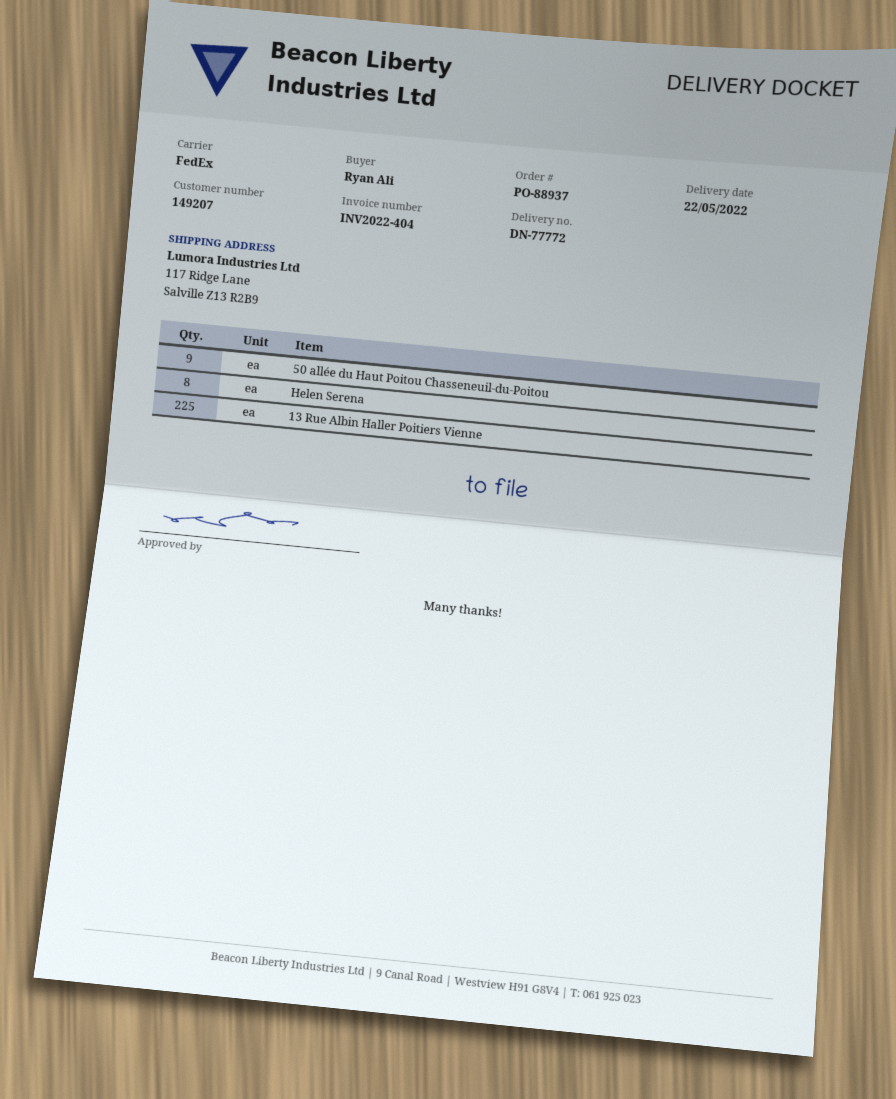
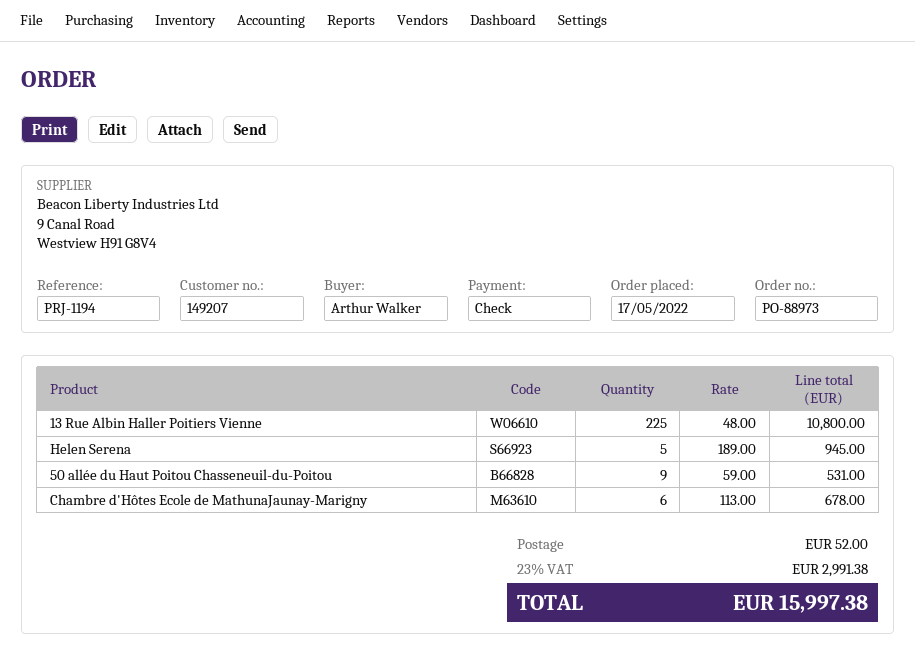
order number: PO-88937 -> PO-88973
ordered by: Ryan Ali -> Arthur Walker
Helen Serena: 8 -> 5
Chambre d'Hôtes Ecole de MathunaJaunay-Marigny: none -> 6

